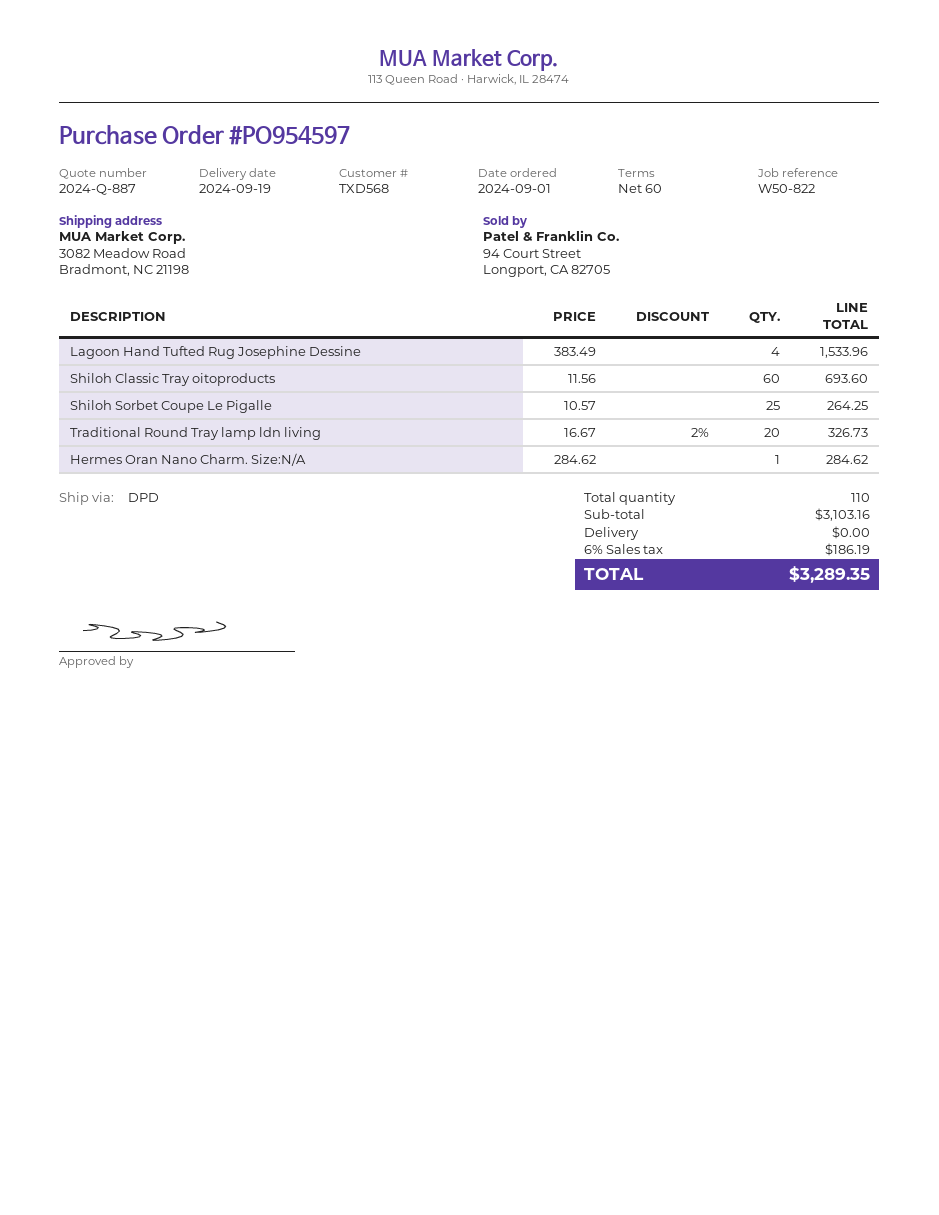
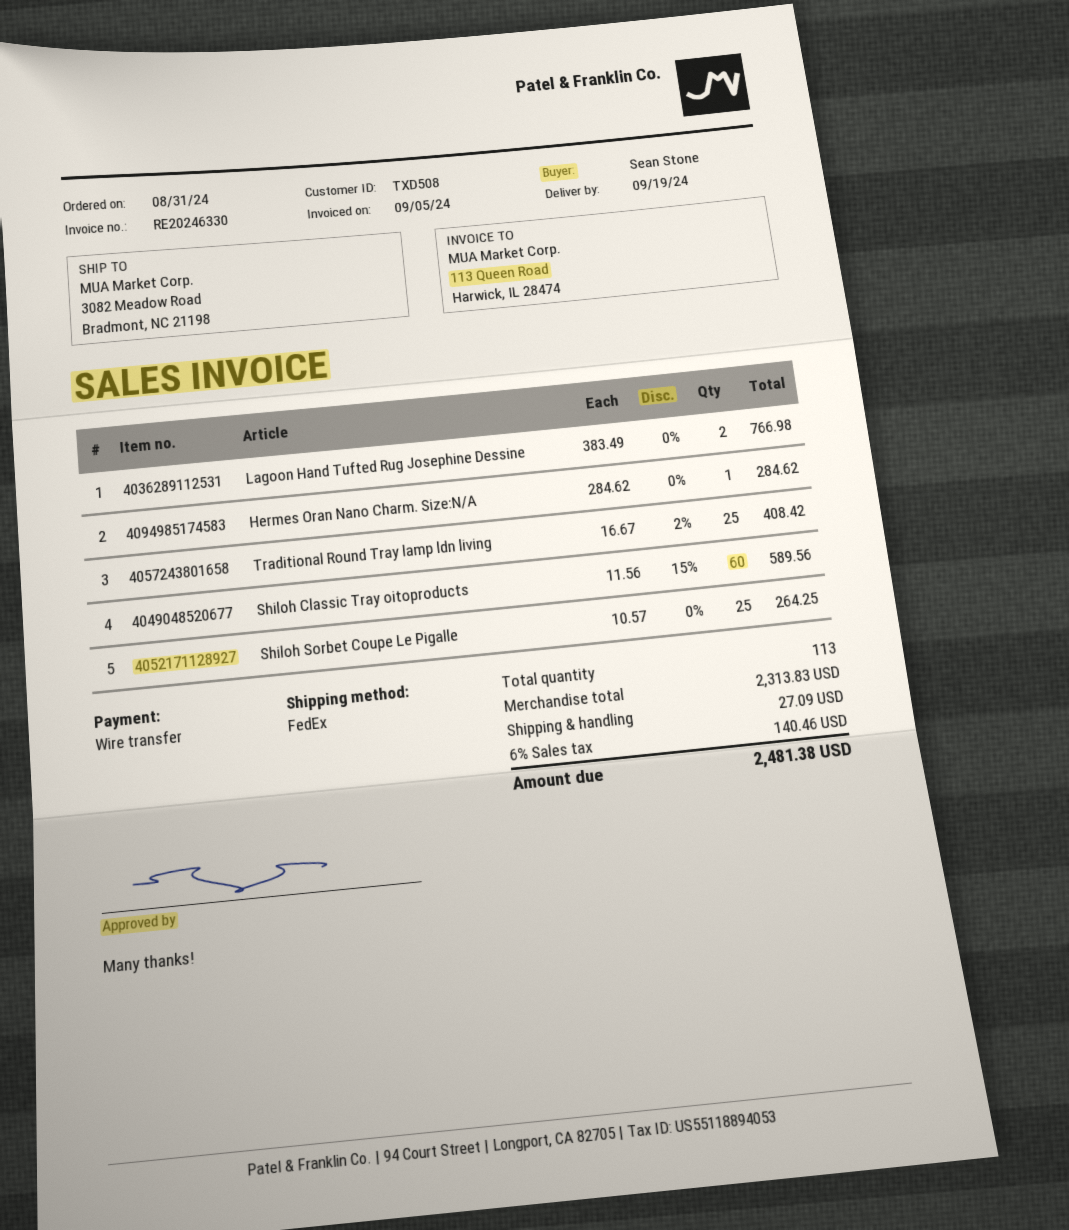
order date: 2024-09-01 -> 2024-08-31
customer number: TXD568 -> TXD508
shipping method: DPD -> FedEx
Lagoon Hand Tufted Rug Josephine Dessine: 4 x 383.49 = 1533.96 -> 2 x 383.49 = 766.98
Shiloh Classic Tray oitoproducts: 60 x 11.56 = 693.60 -> 60 x 11.56 - 15% = 589.56
Traditional Round Tray lamp ldn living: 20 x 16.67 - 2% = 326.73 -> 25 x 16.67 - 2% = 408.42
total quantity: 110 -> 113
subtotal: 3103.16 -> 2313.83
shipping: 0.00 -> 27.09
tax: 6% = 186.19 -> 6% = 140.46
total: 3289.35 -> 2481.38

